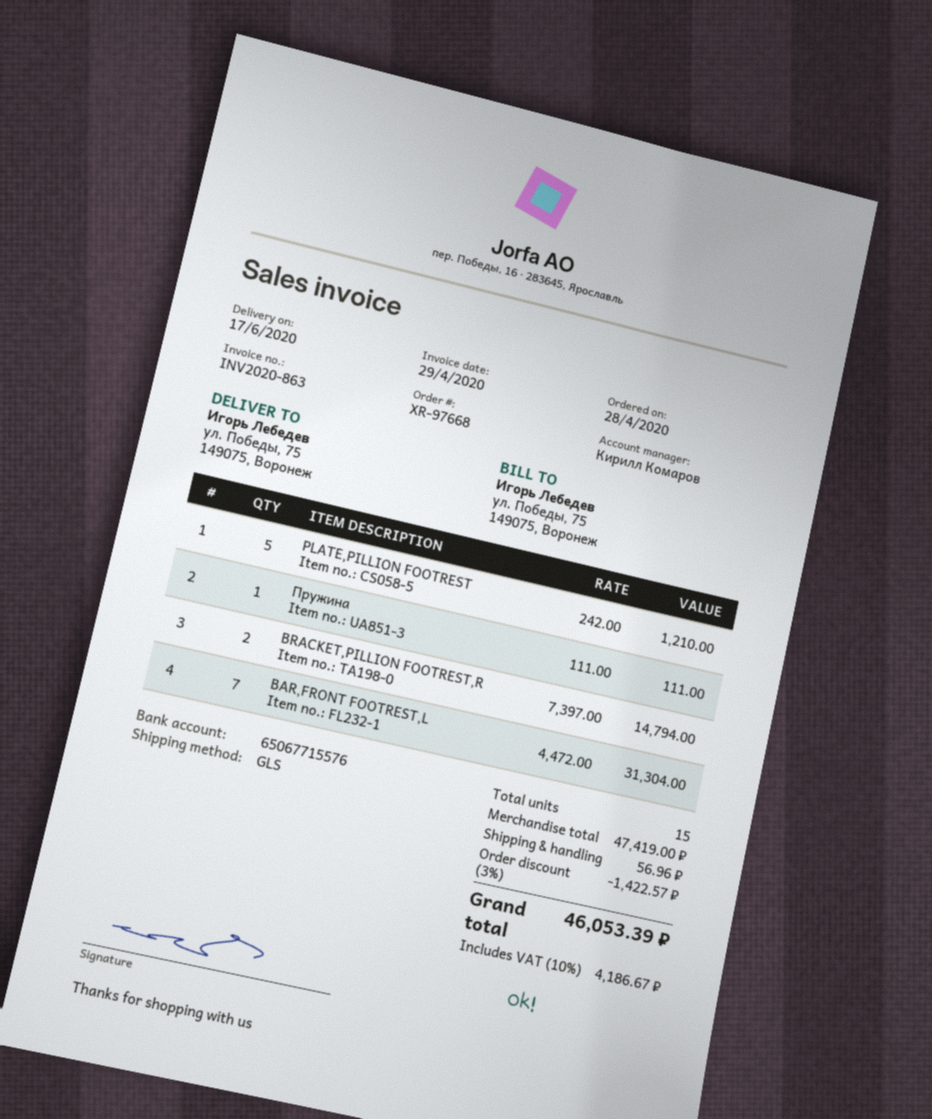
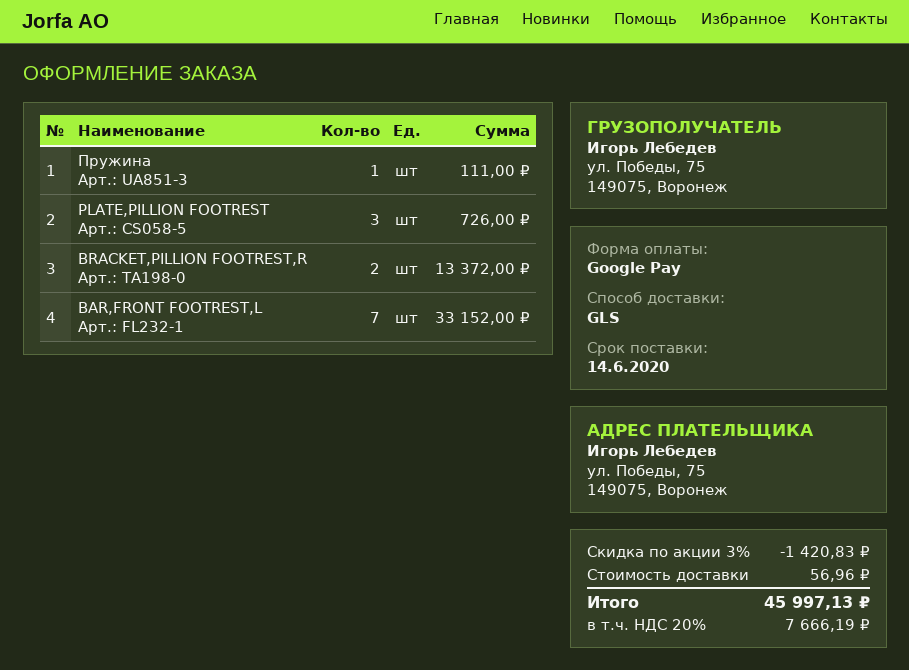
delivery date: 2020-06-17 -> 2020-06-14
PLATE,PILLION FOOTREST: 5 for 1210.00 -> 3 for 726.00
BRACKET,PILLION FOOTREST,R: 2 for 14794.00 -> 2 for 13372.00
BAR,FRONT FOOTREST,L: 7 for 31304.00 -> 7 for 33152.00
discount: 3% = 1422.57 -> 3% = 1420.83
tax: 10% = 4186.67 -> 20% = 7666.19
total: 46053.39 -> 45997.13

